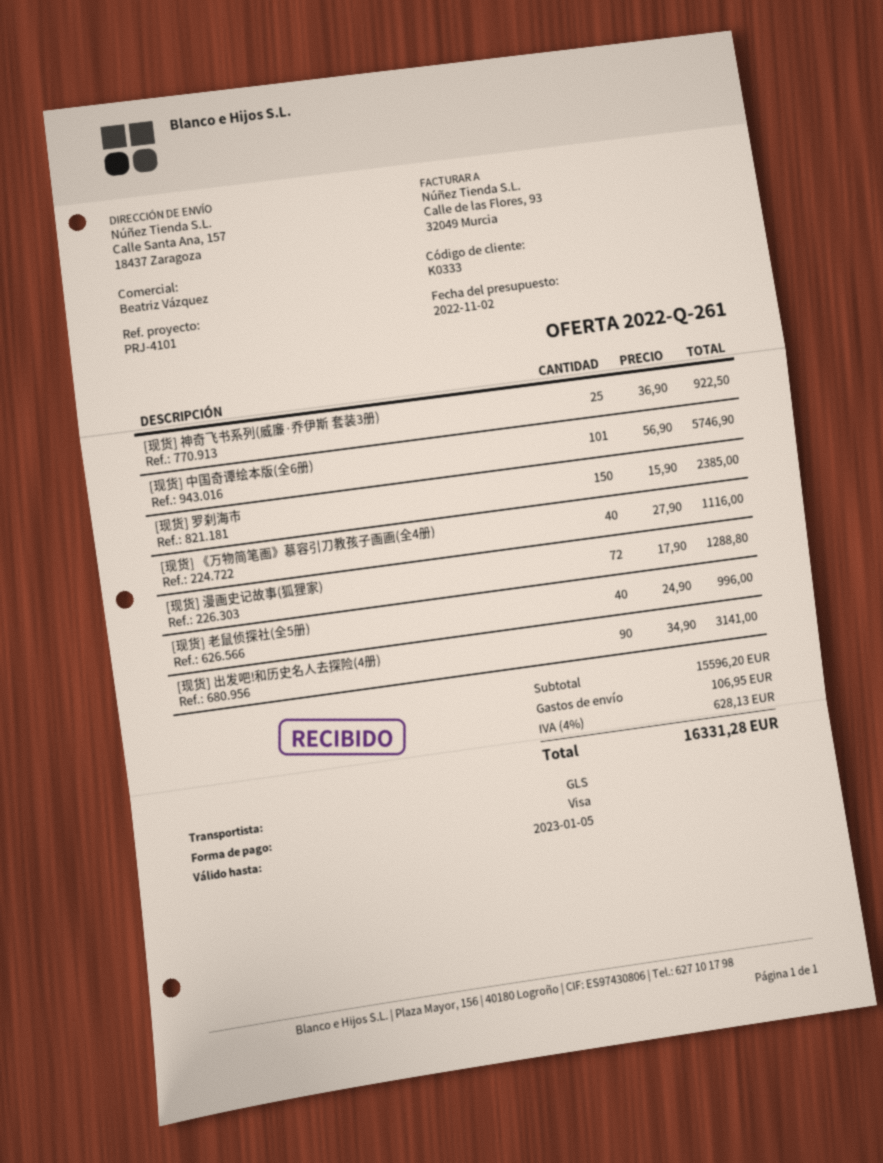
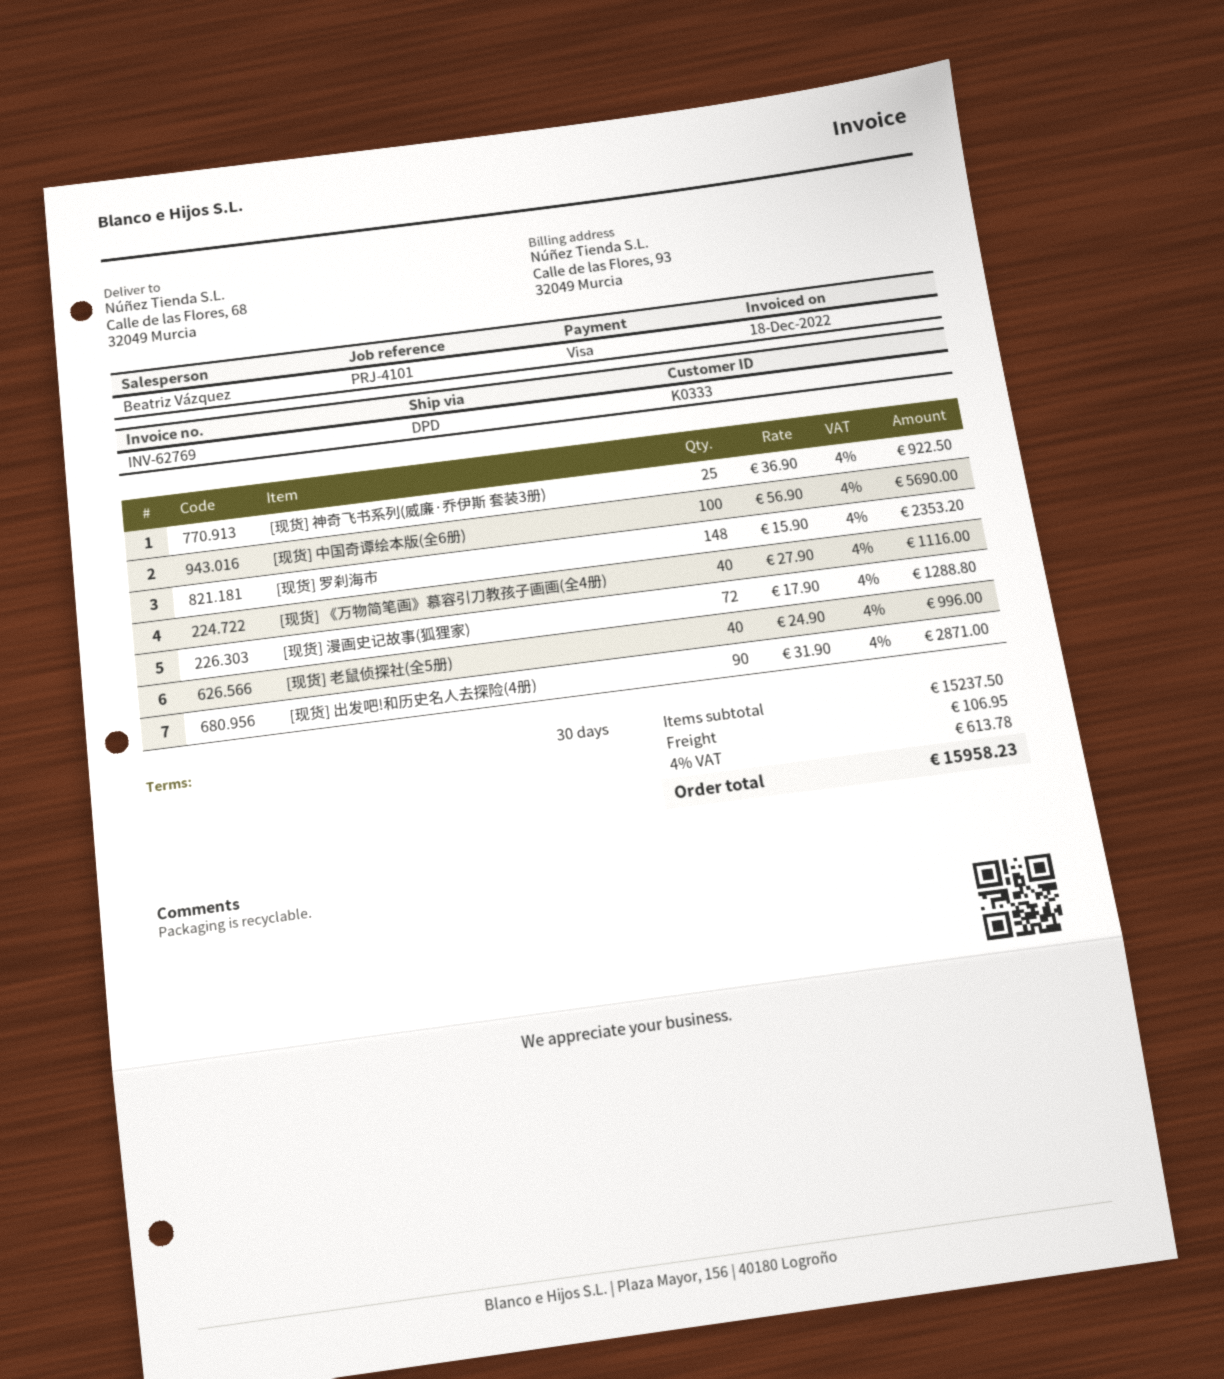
shipping method: GLS -> DPD
ship to: Calle Santa Ana, 157, 18437 Zaragoza -> Calle de las Flores, 68, 32049 Murcia
[现货] 中国奇谭绘本版(全6册): 101 x 56.90 = 5746.90 -> 100 x 56.90 = 5690.00
[现货] 罗刹海市: 150 x 15.90 = 2385.00 -> 148 x 15.90 = 2353.20
[现货] 出发吧!和历史名人去探险(4册): 90 x 34.90 = 3141.00 -> 90 x 31.90 = 2871.00
subtotal: 15596.20 -> 15237.50
tax: 4% = 628.13 -> 4% = 613.78
total: 16331.28 -> 15958.23

